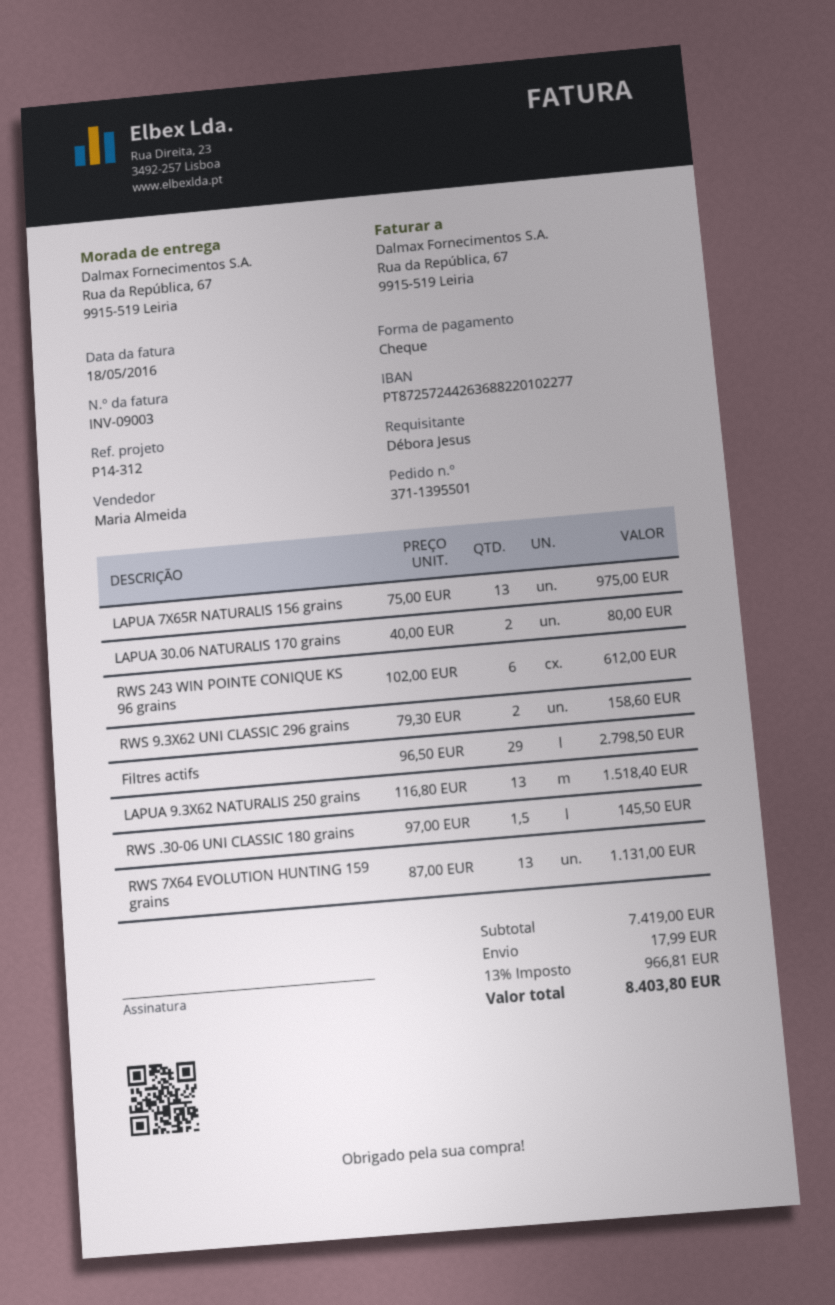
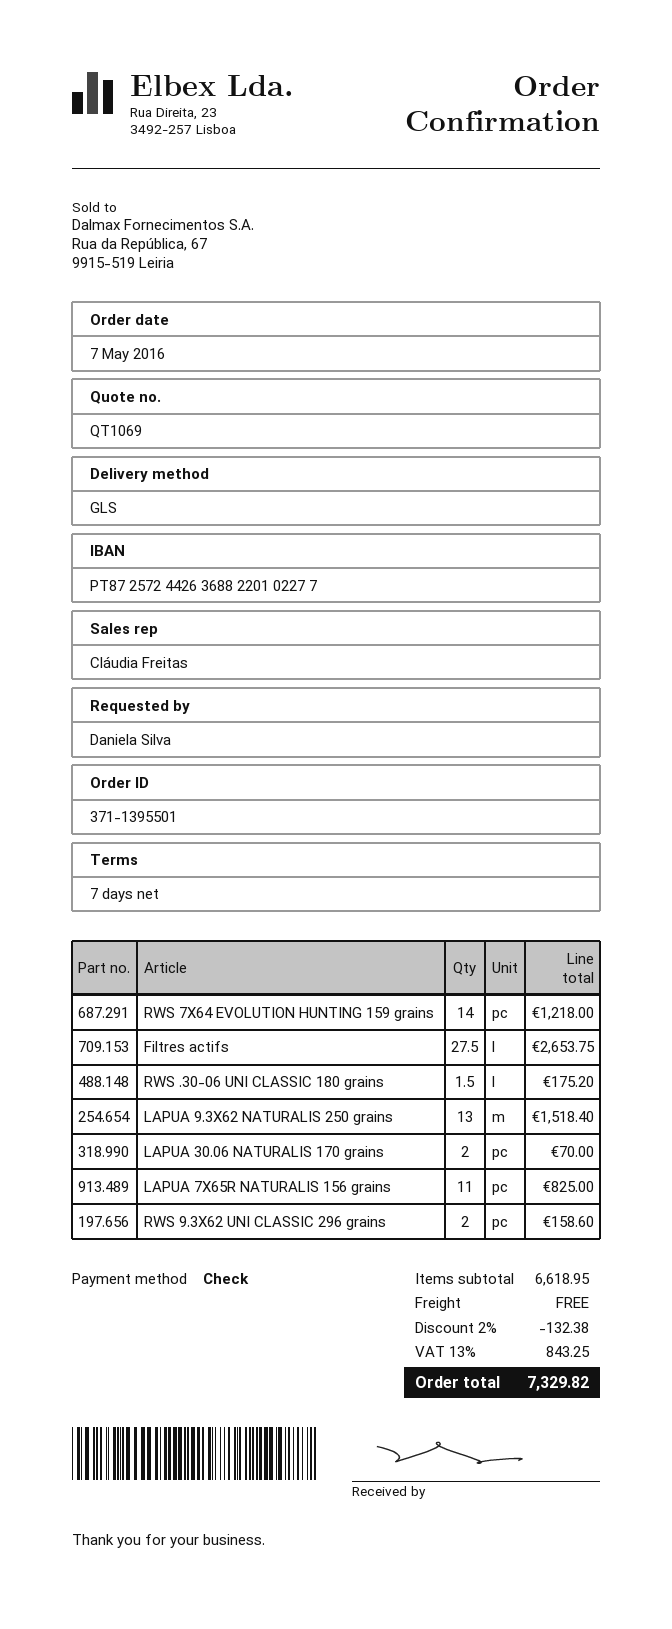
ordered by: Débora Jesus -> Daniela Silva
sales rep: Maria Almeida -> Cláudia Freitas
LAPUA 7X65R NATURALIS 156 grains: 13 for 975.00 -> 11 for 825.00
LAPUA 30.06 NATURALIS 170 grains: 2 for 80.00 -> 2 for 70.00
RWS 243 WIN POINTE CONIQUE KS 96 grains: 6 for 612.00 -> none
Filtres actifs: 29 for 2798.50 -> 27.5 for 2653.75
RWS .30-06 UNI CLASSIC 180 grains: 1.5 for 145.50 -> 1.5 for 175.20
RWS 7X64 EVOLUTION HUNTING 159 grains: 13 for 1131.00 -> 14 for 1218.00
subtotal: 7419.00 -> 6618.95
discount: none -> 2% = 132.38
shipping: 17.99 -> 0.00
tax: 13% = 966.81 -> 13% = 843.25
total: 8403.80 -> 7329.82

